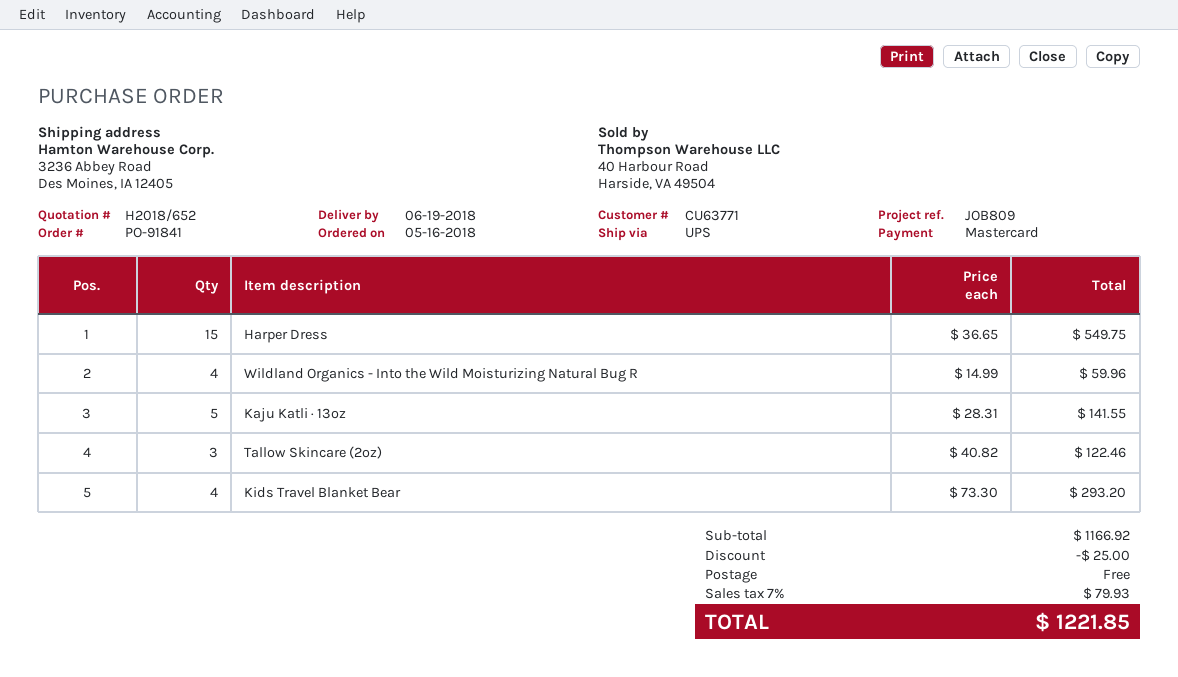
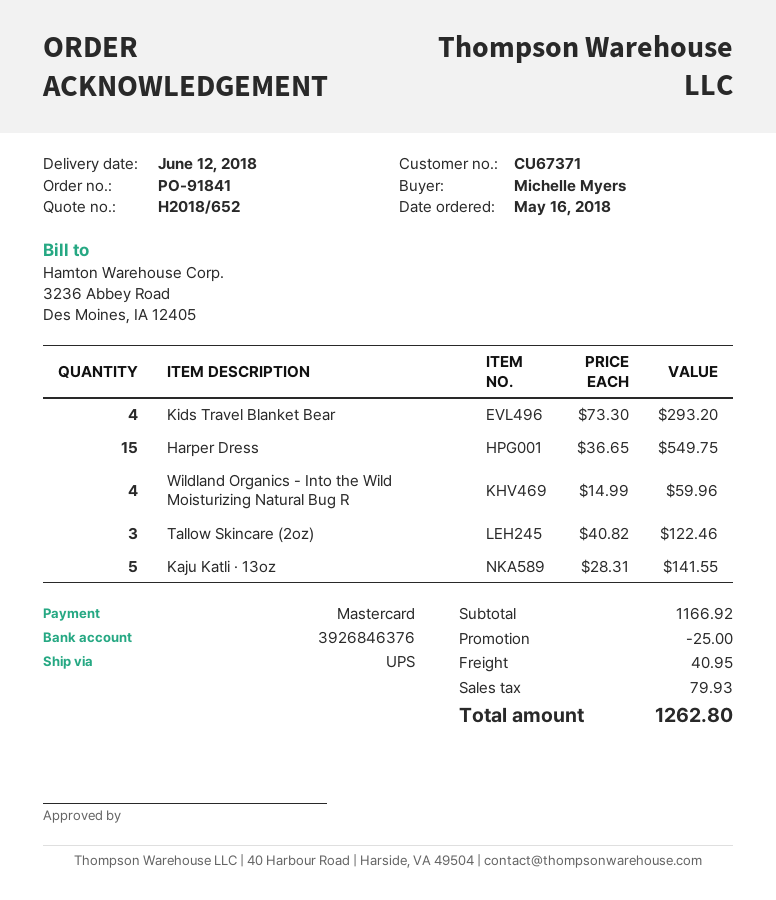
delivery date: 2018-06-19 -> 2018-06-12
customer number: CU63771 -> CU67371
shipping: 0.00 -> 40.95
total: 1221.85 -> 1262.80

